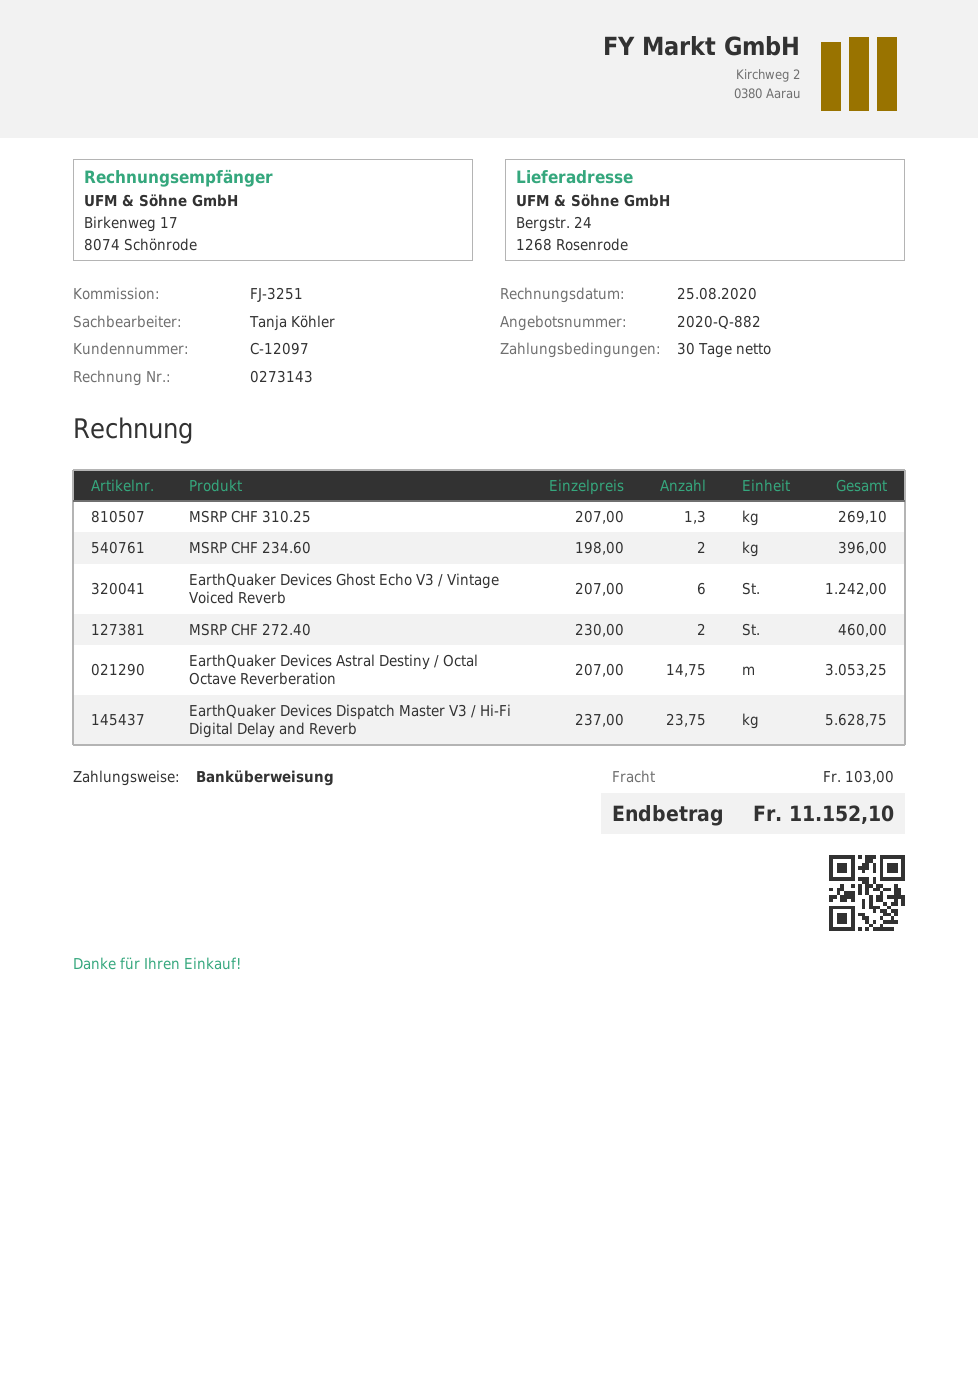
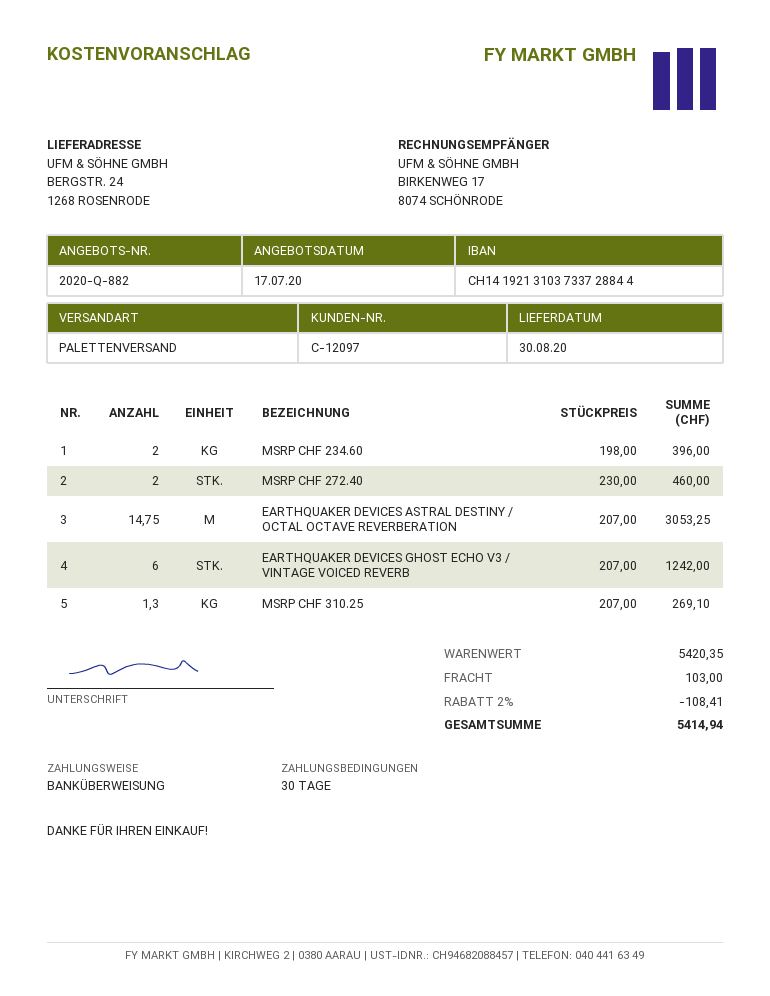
EarthQuaker Devices Dispatch Master V3 / Hi-Fi Digital Delay and Reverb: 23.75 x 237.00 = 5628.75 -> none
discount: none -> 2% = 108.41
total: 11152.10 -> 5414.94

